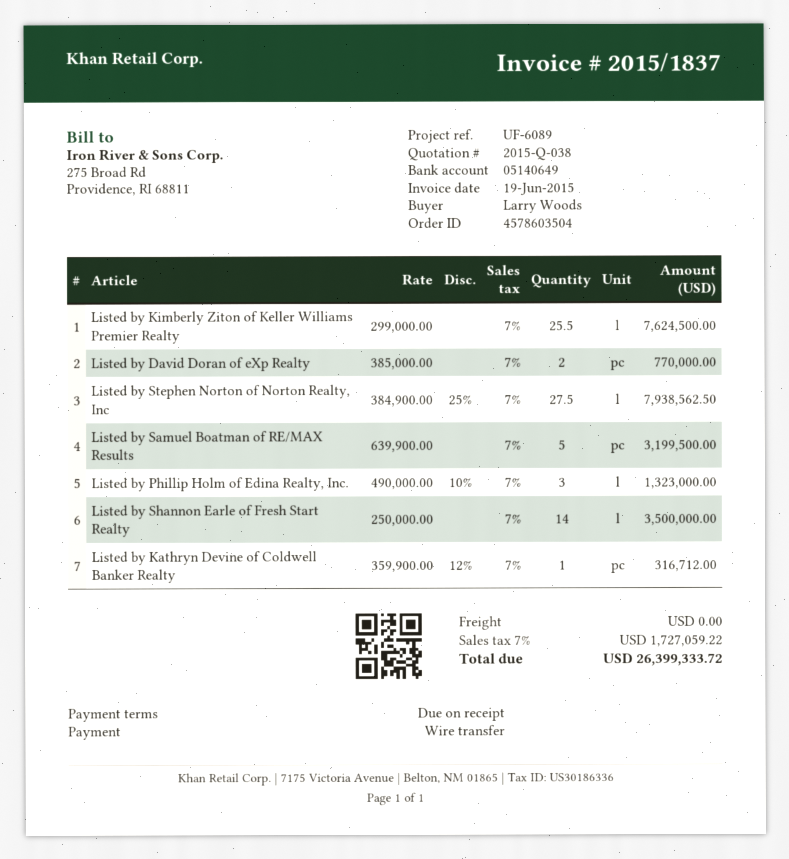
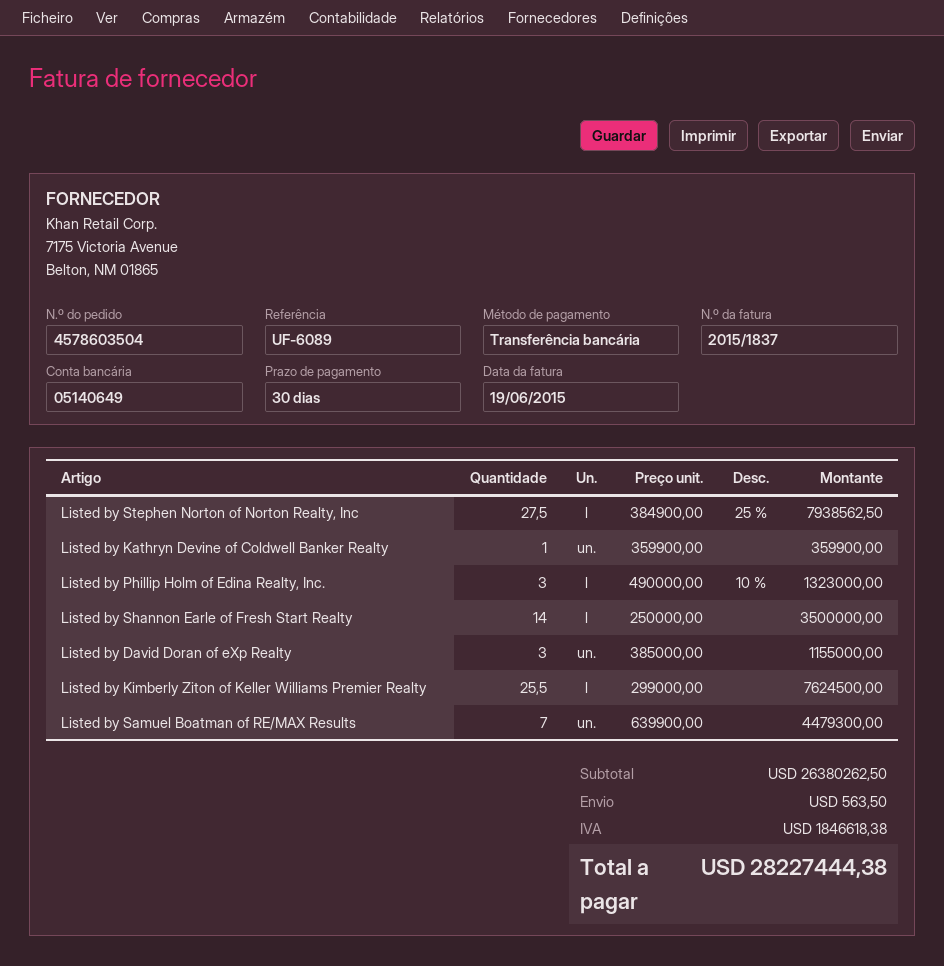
payment terms: on receipt -> 30 days
Listed by David Doran of eXp Realty: 2 x 385000.00 = 770000.00 -> 3 x 385000.00 = 1155000.00
Listed by Samuel Boatman of RE/MAX Results: 5 x 639900.00 = 3199500.00 -> 7 x 639900.00 = 4479300.00
Listed by Kathryn Devine of Coldwell Banker Realty: 1 x 359900.00 - 12% = 316712.00 -> 1 x 359900.00 = 359900.00
shipping: 0.00 -> 563.50
tax: 1727059.22 -> 1846618.38
total: 26399333.72 -> 28227444.38

